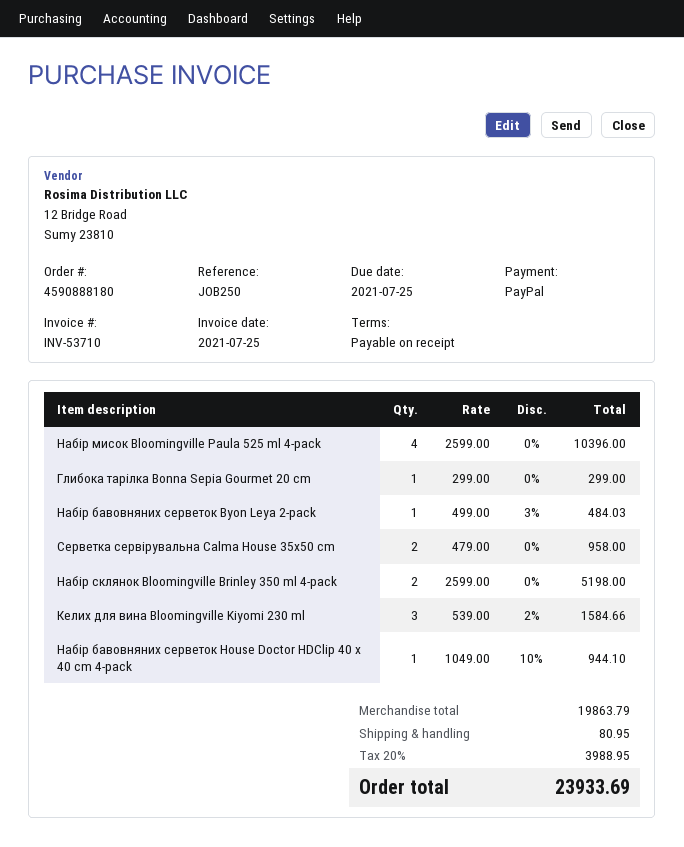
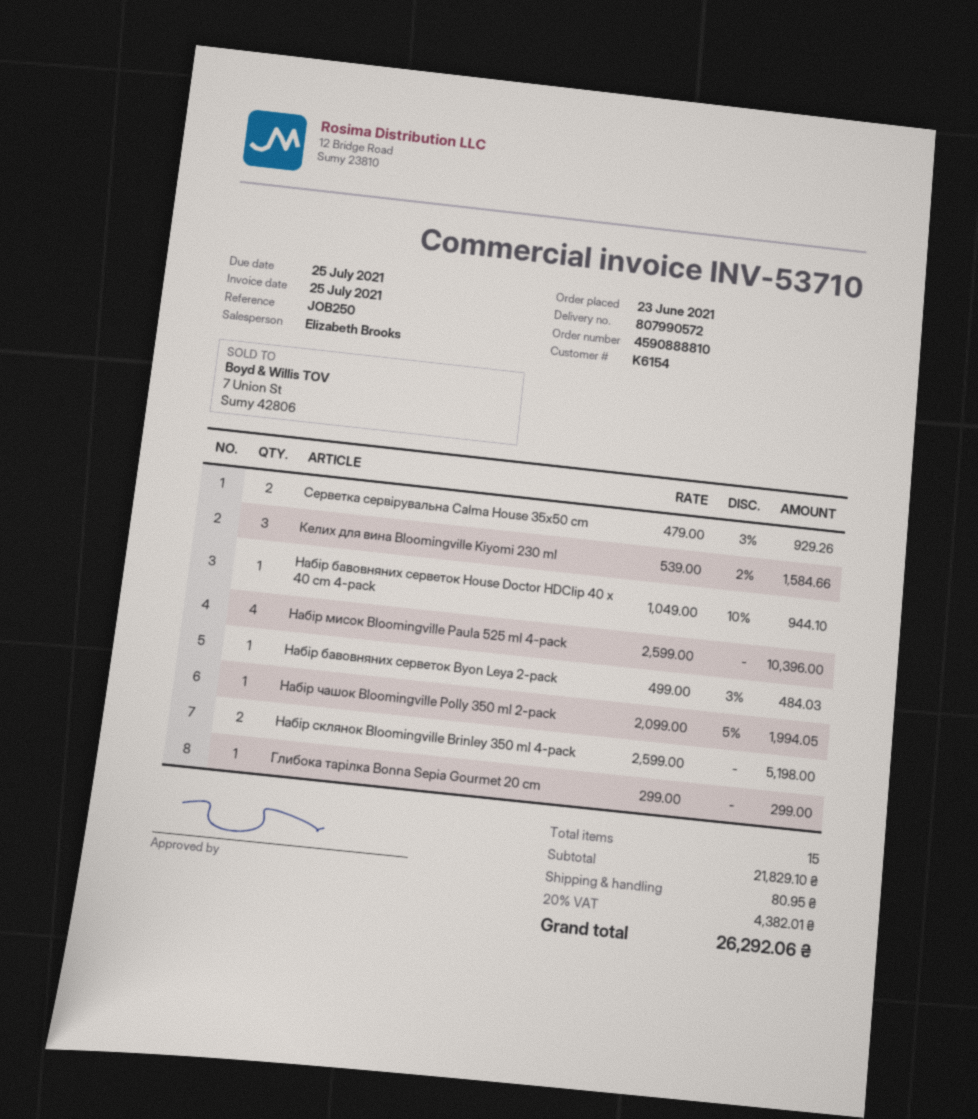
order number: 4590888180 -> 4590888810
Серветка сервірувальна Calma House 35x50 cm: 2 x 479.00 = 958.00 -> 2 x 479.00 - 3% = 929.26
Набір чашок Bloomingville Polly 350 ml 2-pack: none -> 1 x 2099.00 - 5% = 1994.05
subtotal: 19863.79 -> 21829.10
tax: 20% = 3988.95 -> 20% = 4382.01
total: 23933.69 -> 26292.06

